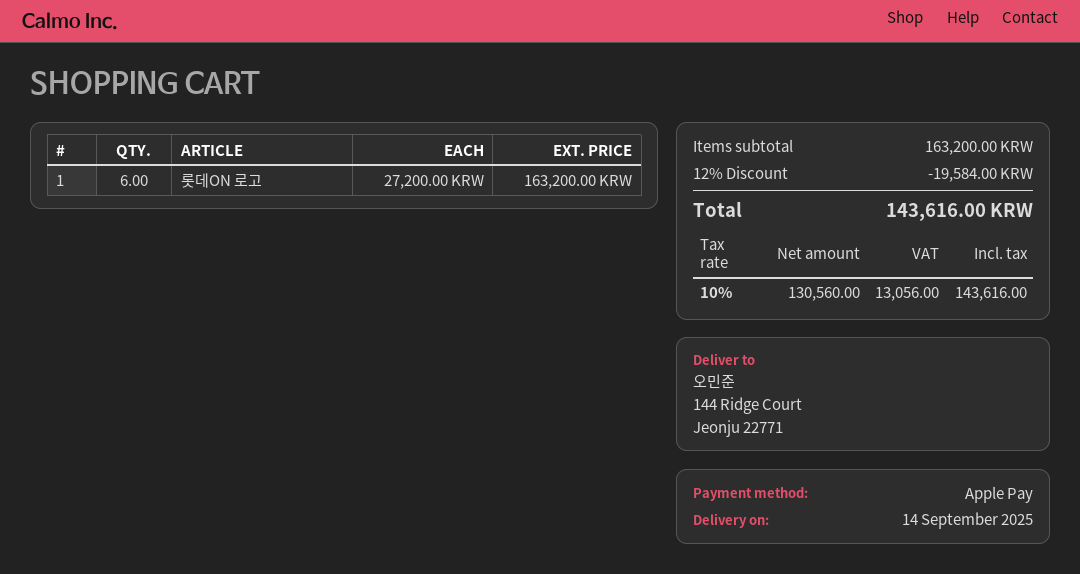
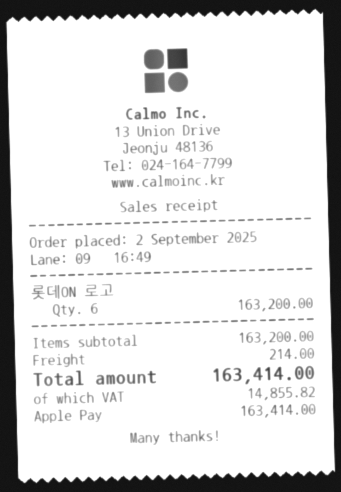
discount: 12% = 19584.00 -> none
shipping: none -> 214.00
tax: 13056.00 -> 14855.82
total: 143616.00 -> 163414.00

